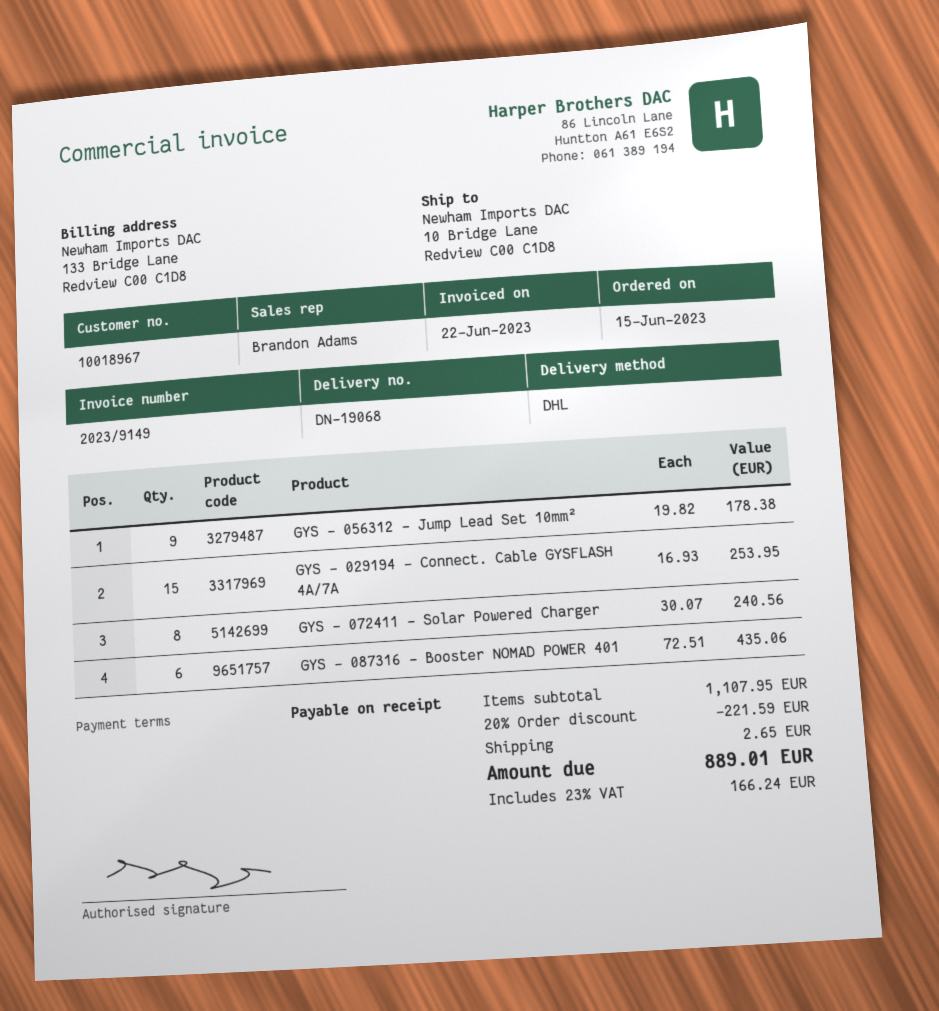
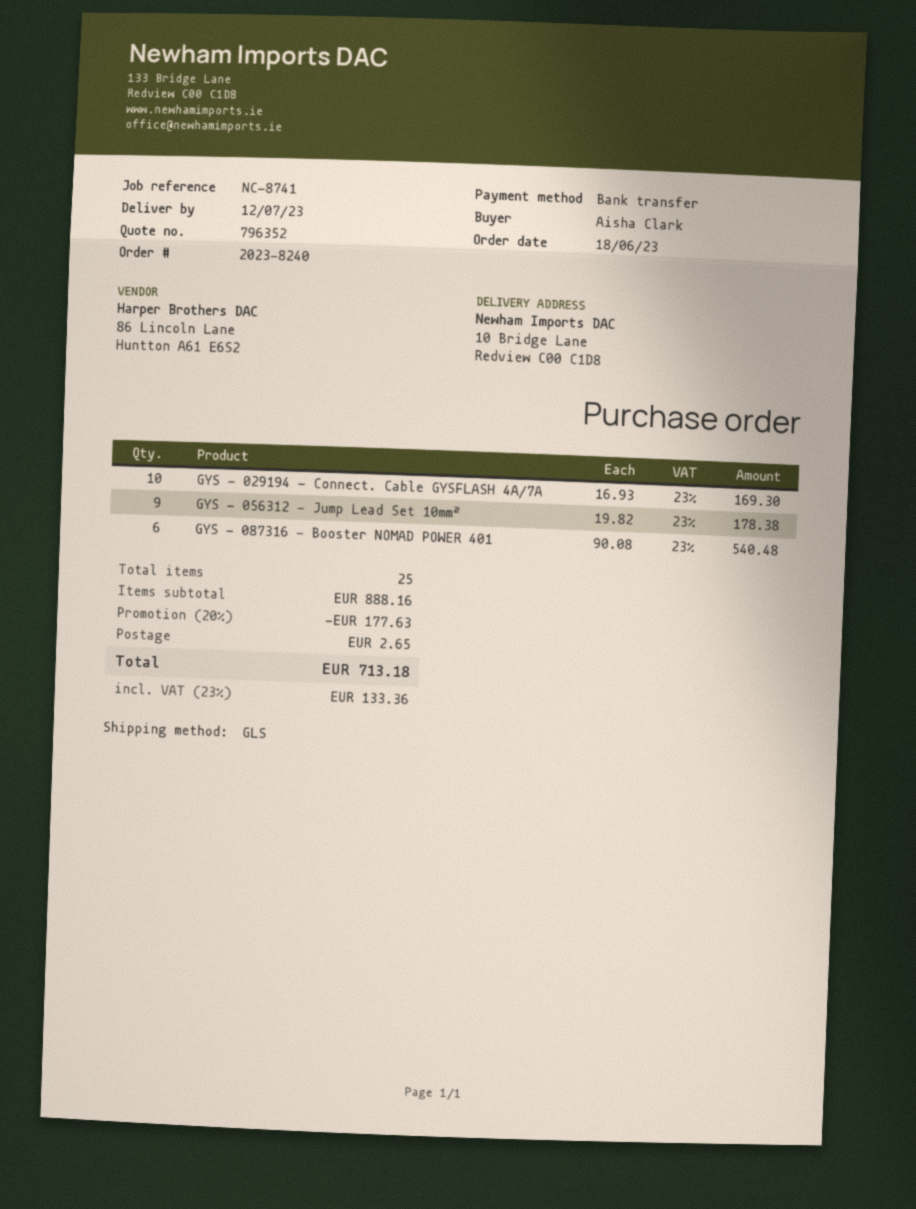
order date: 2023-06-15 -> 2023-06-18
shipping method: DHL -> GLS
GYS - 029194 - Connect. Cable GYSFLASH 4A/7A: 15 x 16.93 = 253.95 -> 10 x 16.93 = 169.30
GYS - 072411 - Solar Powered Charger: 8 x 30.07 = 240.56 -> none
GYS - 087316 - Booster NOMAD POWER 401: 6 x 72.51 = 435.06 -> 6 x 90.08 = 540.48
subtotal: 1107.95 -> 888.16
discount: 20% = 221.59 -> 20% = 177.63
tax: 23% = 166.24 -> 23% = 133.36
total: 889.01 -> 713.18

